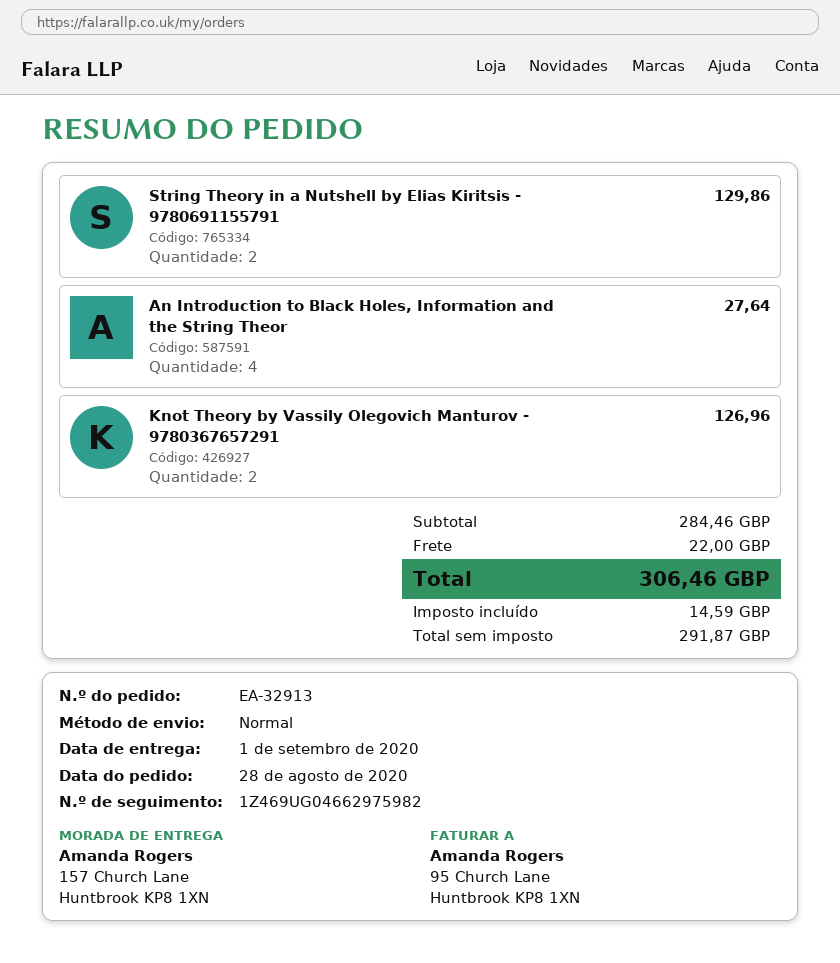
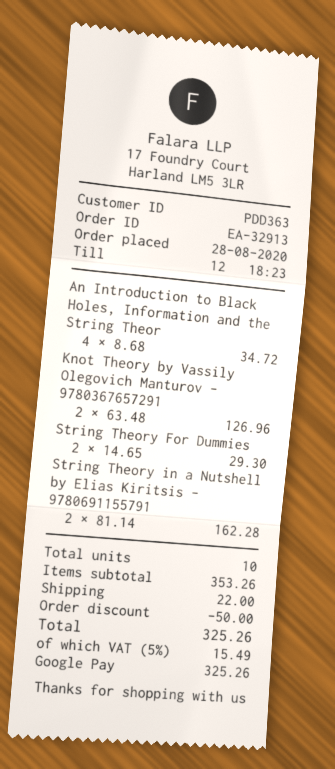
String Theory in a Nutshell by Elias Kiritsis - 9780691155791: 2 for 129.86 -> 2 for 162.28
An Introduction to Black Holes, Information and the String Theor: 4 for 27.64 -> 4 for 34.72
String Theory For Dummies: none -> 2 for 29.30
subtotal: 284.46 -> 353.26
discount: none -> 50.00
tax: 14.59 -> 15.49
total: 306.46 -> 325.26

